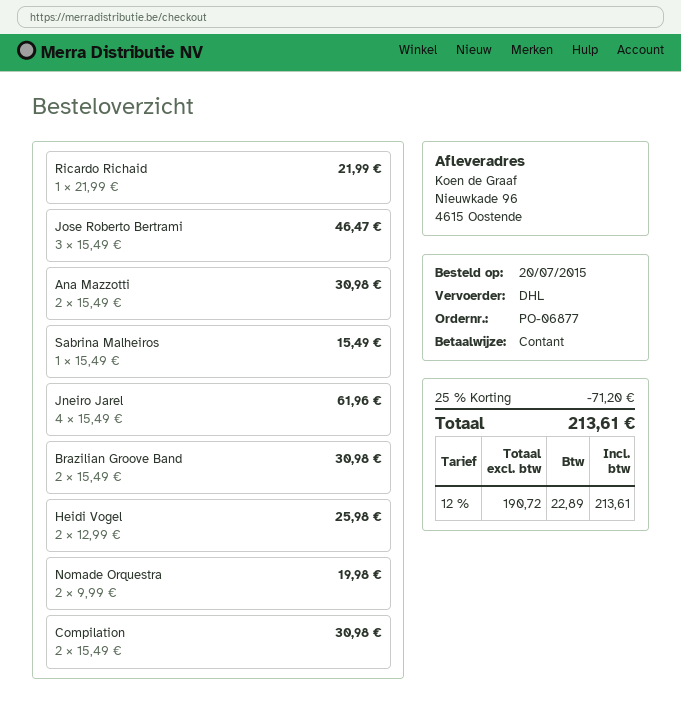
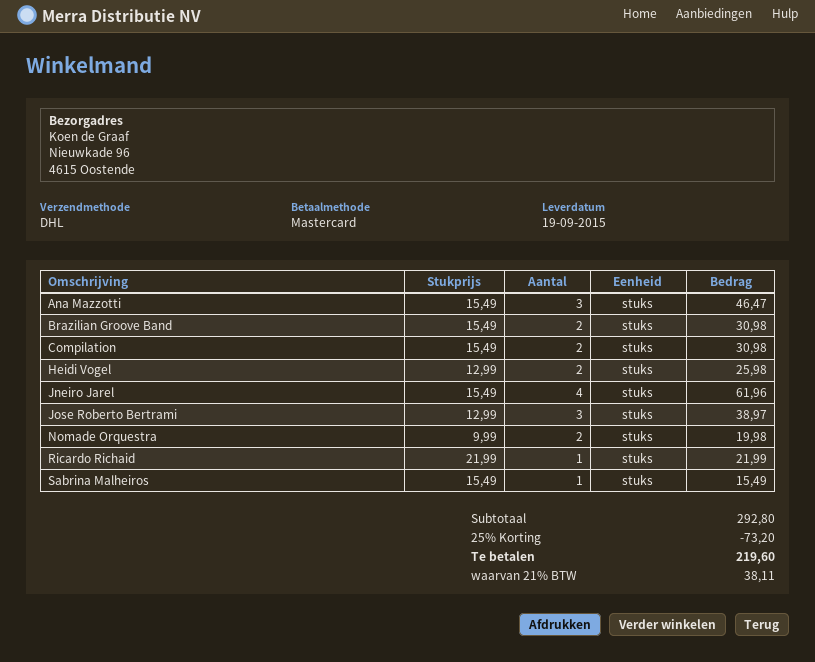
payment method: cash -> Mastercard
Jose Roberto Bertrami: 3 x 15.49 = 46.47 -> 3 x 12.99 = 38.97
Ana Mazzotti: 2 x 15.49 = 30.98 -> 3 x 15.49 = 46.47
discount: 25% = 71.20 -> 25% = 73.20
tax: 12% = 22.89 -> 21% = 38.11
total: 213.61 -> 219.60

